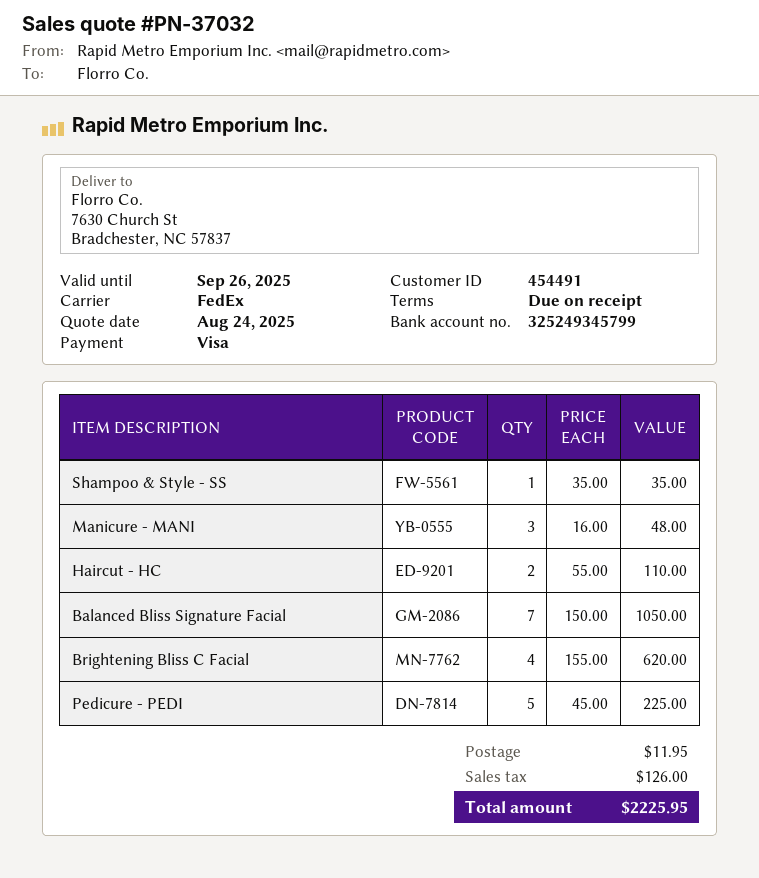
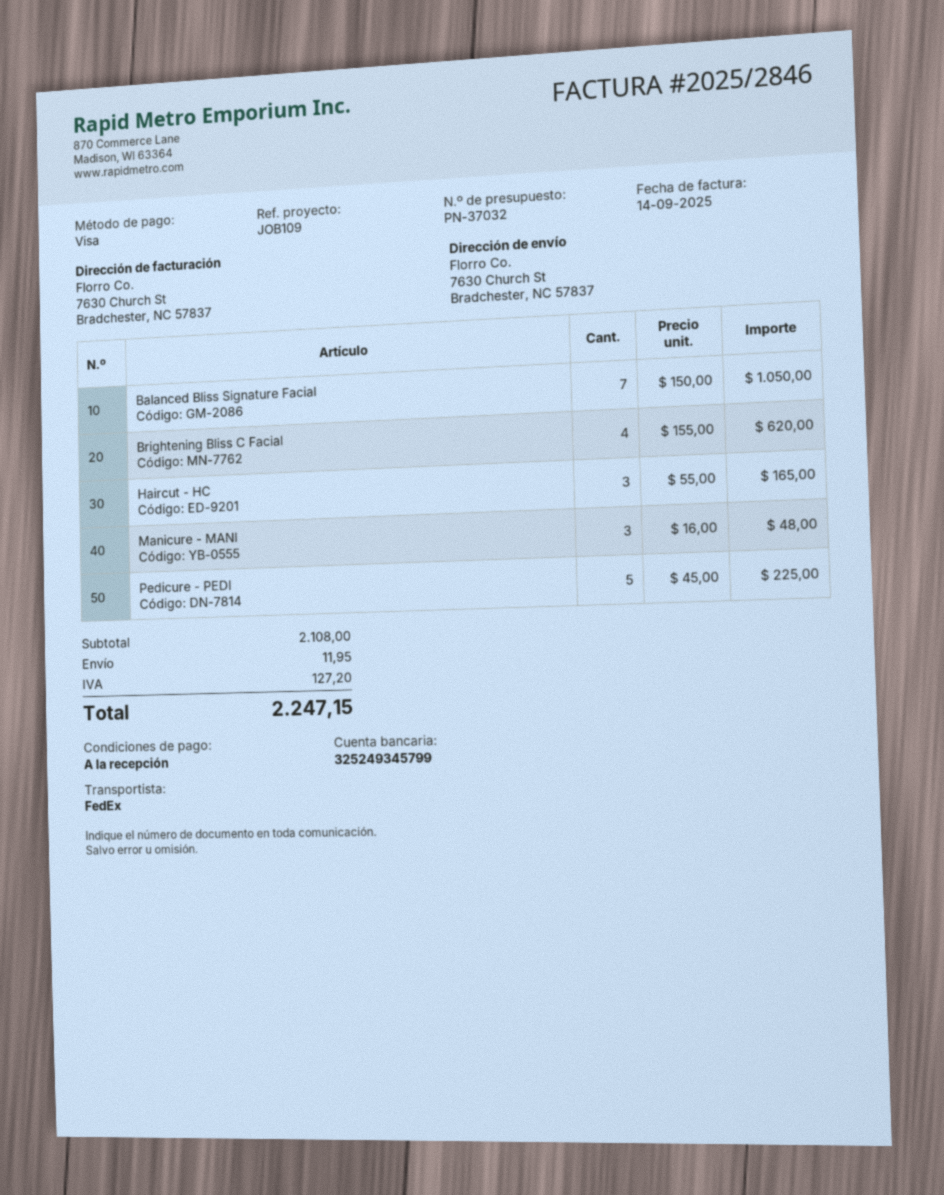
Shampoo & Style - SS: 1 x 35.00 = 35.00 -> none
Haircut - HC: 2 x 55.00 = 110.00 -> 3 x 55.00 = 165.00
tax: 126.00 -> 127.20
total: 2225.95 -> 2247.15

